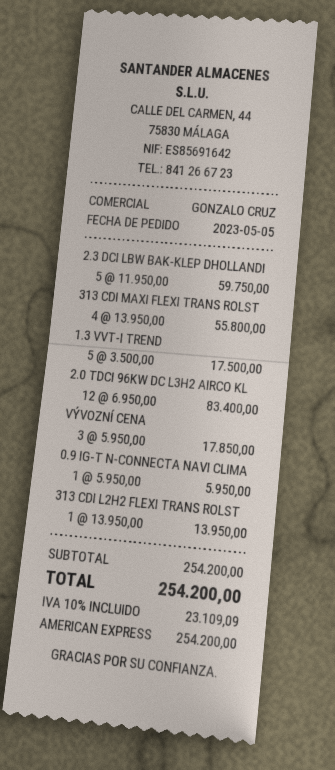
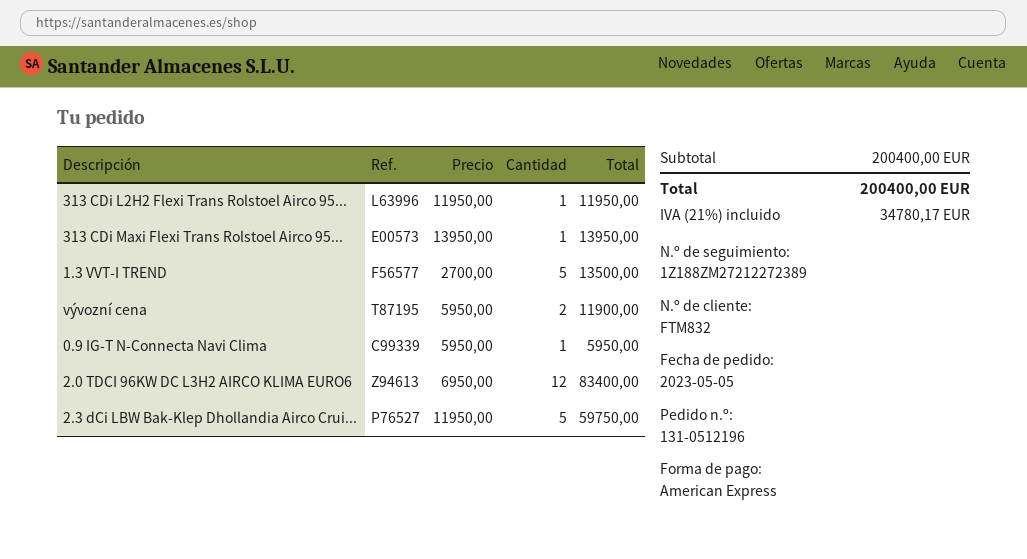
313 CDI MAXI FLEXI TRANS ROLST: 4 x 13950.00 = 55800.00 -> 1 x 13950.00 = 13950.00
1.3 VVT-I TREND: 5 x 3500.00 = 17500.00 -> 5 x 2700.00 = 13500.00
VÝVOZNÍ CENA: 3 x 5950.00 = 17850.00 -> 2 x 5950.00 = 11900.00
313 CDI L2H2 FLEXI TRANS ROLST: 1 x 13950.00 = 13950.00 -> 1 x 11950.00 = 11950.00
subtotal: 254200.00 -> 200400.00
tax: 10% = 23109.09 -> 21% = 34780.17
total: 254200.00 -> 200400.00

